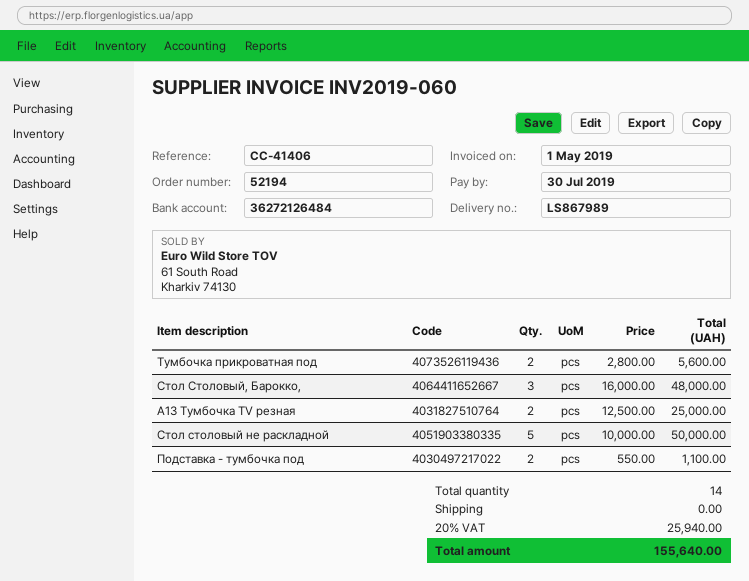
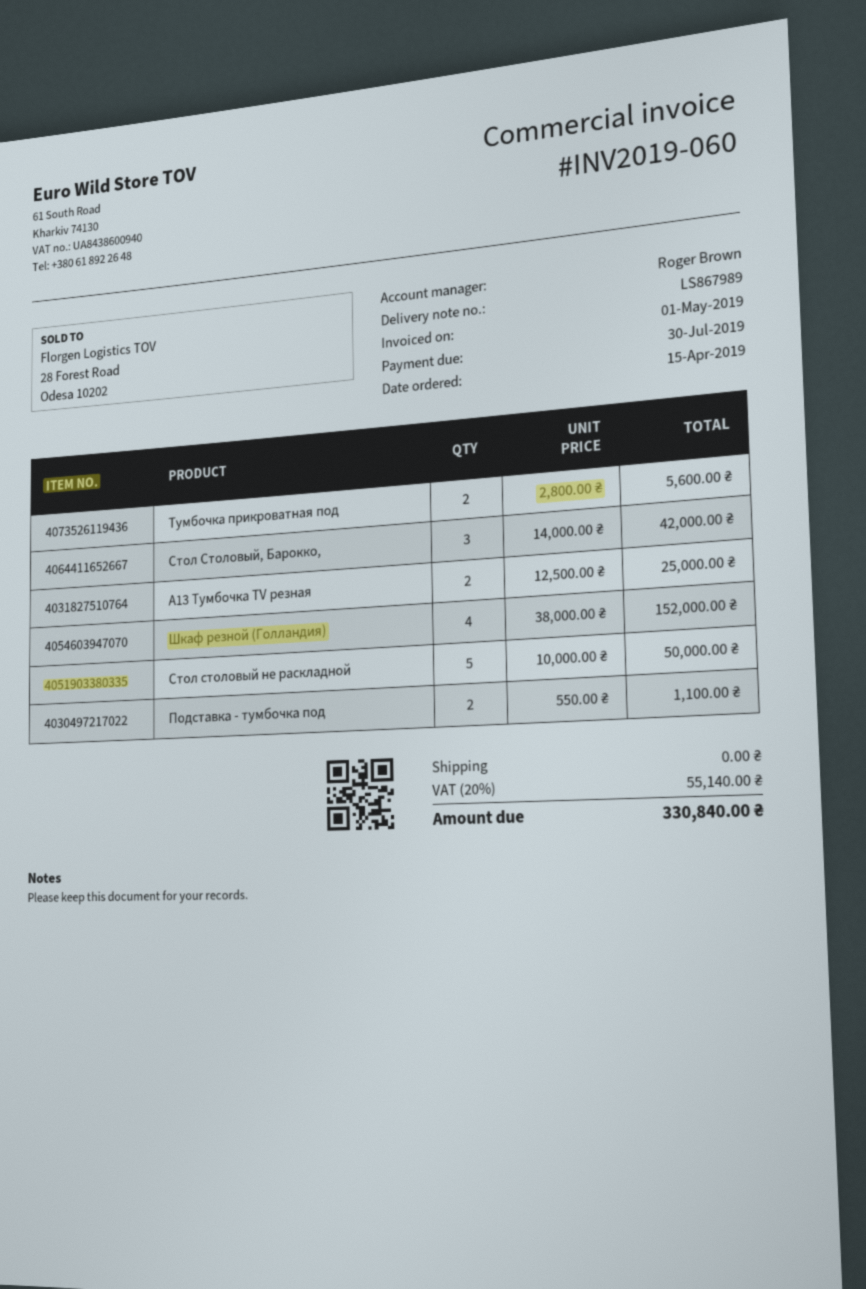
Стол Столовый, Барокко,: 3 x 16000.00 = 48000.00 -> 3 x 14000.00 = 42000.00
Шкаф резной (Голландия): none -> 4 x 38000.00 = 152000.00
tax: 20% = 25940.00 -> 20% = 55140.00
total: 155640.00 -> 330840.00

